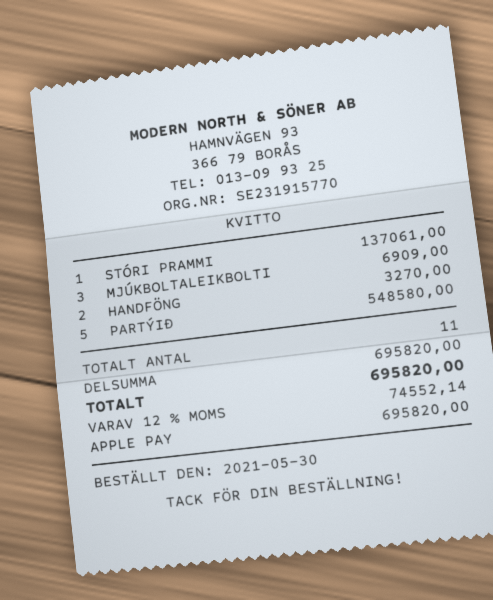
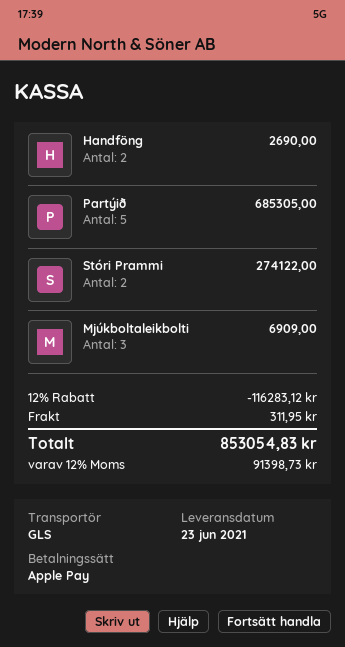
STÓRI PRAMMI: 1 for 137061.00 -> 2 for 274122.00
HANDFÖNG: 2 for 3270.00 -> 2 for 2690.00
PARTÝIÐ: 5 for 548580.00 -> 5 for 685305.00
discount: none -> 12% = 116283.12
shipping: none -> 311.95
tax: 12% = 74552.14 -> 12% = 91398.73
total: 695820.00 -> 853054.83

